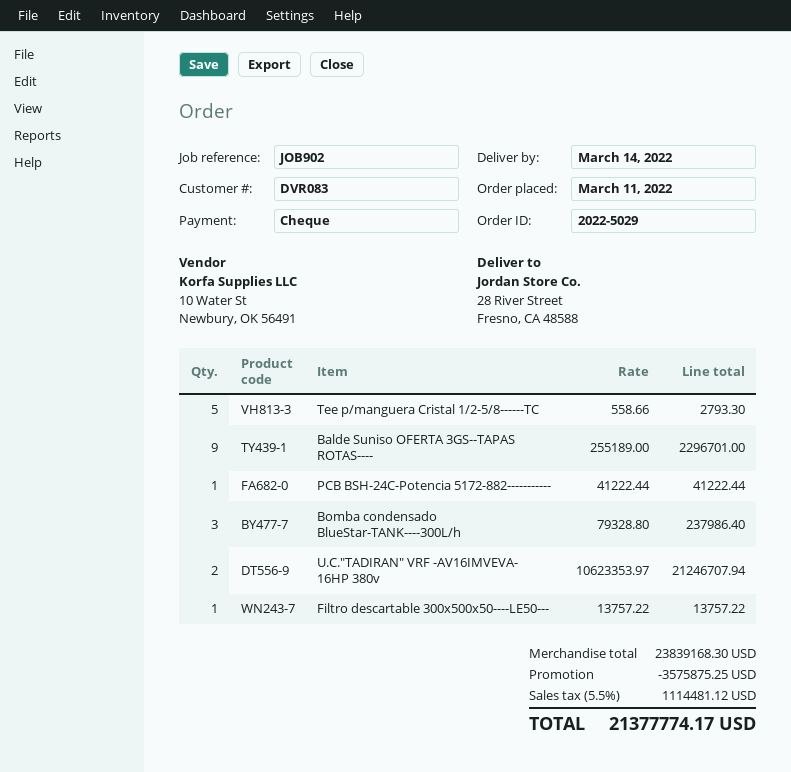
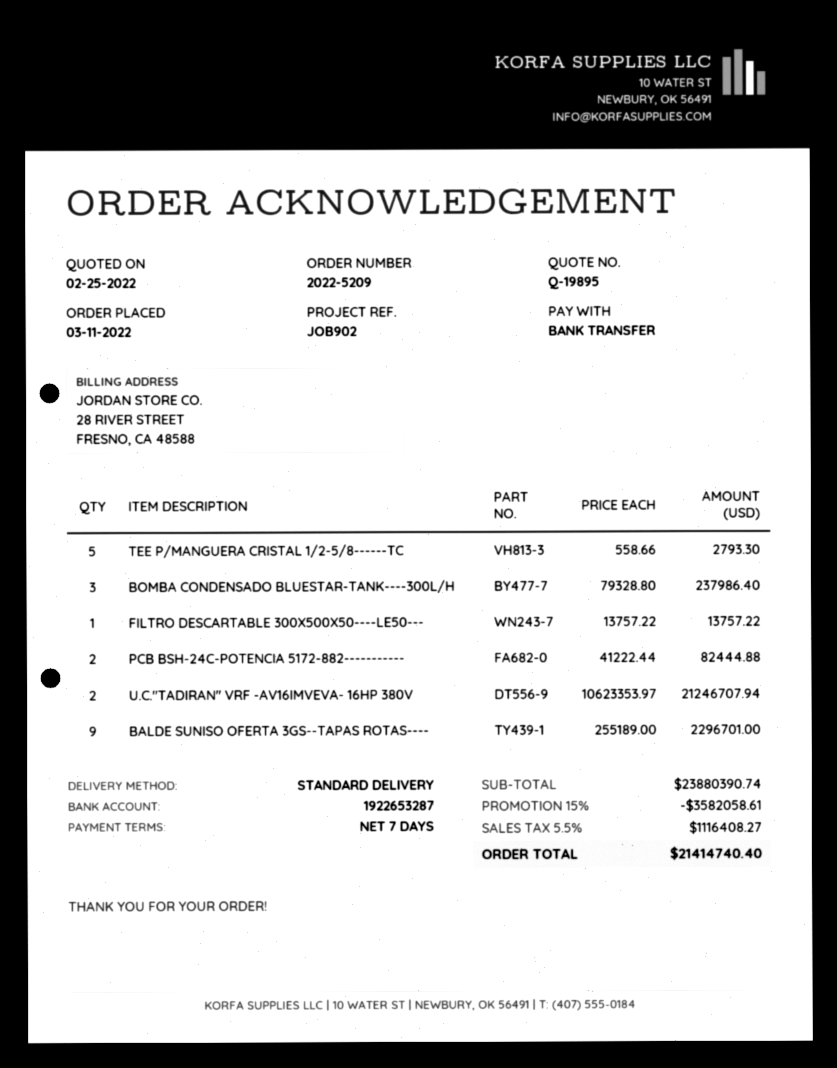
order number: 2022-5029 -> 2022-5209
payment method: cheque -> bank transfer
PCB BSH-24C-Potencia 5172-882-----------: 1 x 41222.44 = 41222.44 -> 2 x 41222.44 = 82444.88
subtotal: 23839168.30 -> 23880390.74
discount: 3575875.25 -> 3582058.61
tax: 5.5% = 1114481.12 -> 5.5% = 1116408.27
total: 21377774.17 -> 21414740.40

